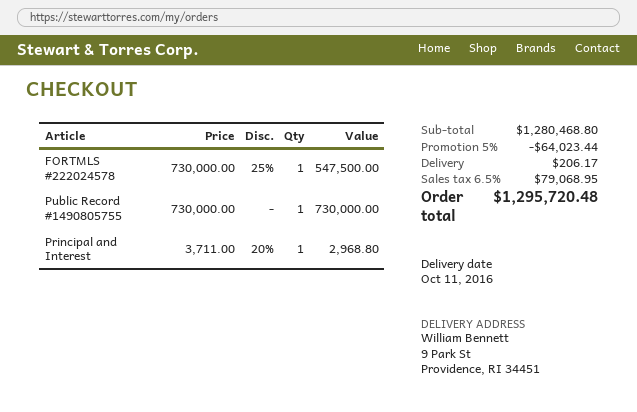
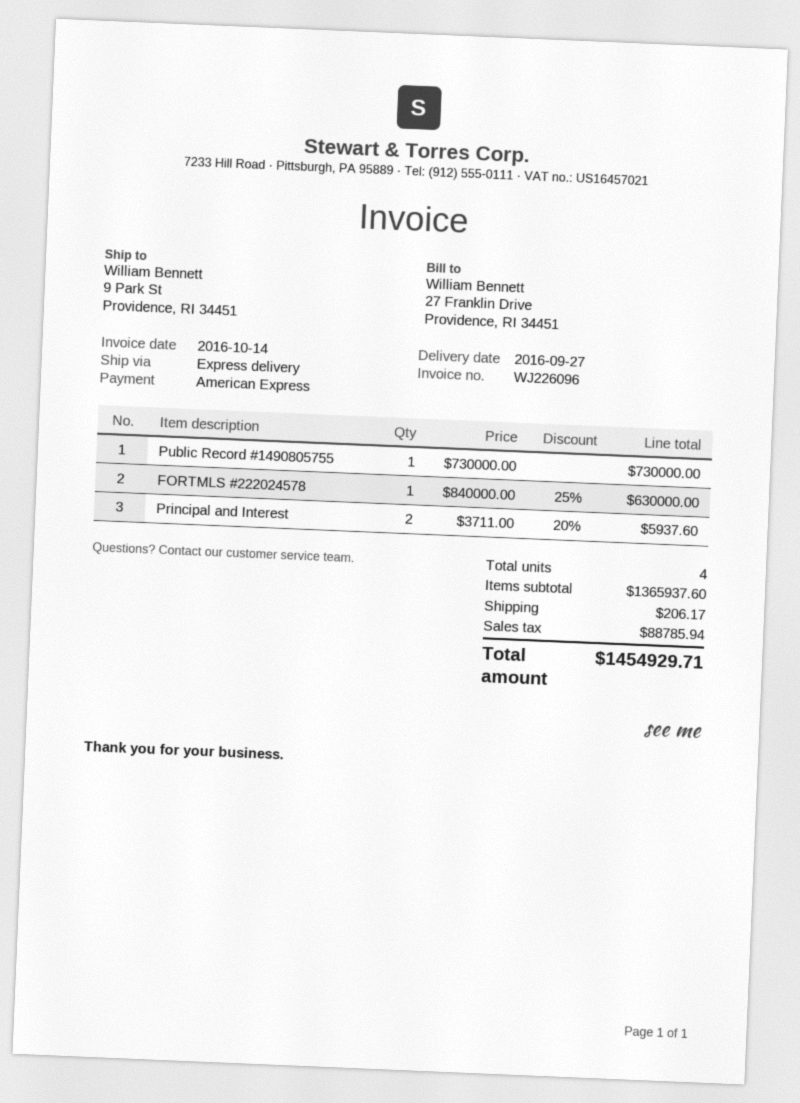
delivery date: 2016-10-11 -> 2016-09-27
FORTMLS #222024578: 1 x 730000.00 - 25% = 547500.00 -> 1 x 840000.00 - 25% = 630000.00
Principal and Interest: 1 x 3711.00 - 20% = 2968.80 -> 2 x 3711.00 - 20% = 5937.60
subtotal: 1280468.80 -> 1365937.60
discount: 5% = 64023.44 -> none
tax: 79068.95 -> 88785.94
total: 1295720.48 -> 1454929.71

